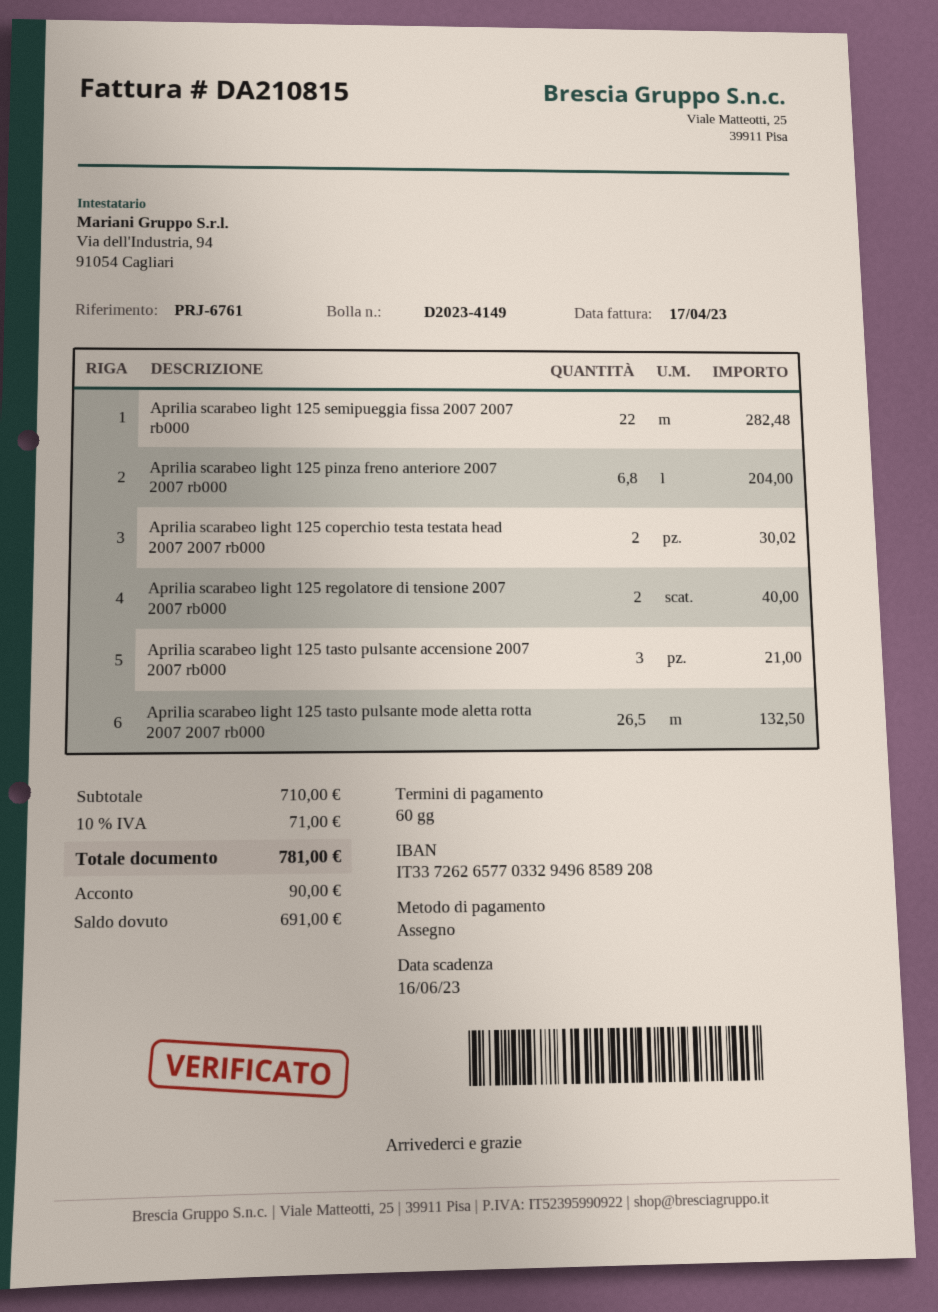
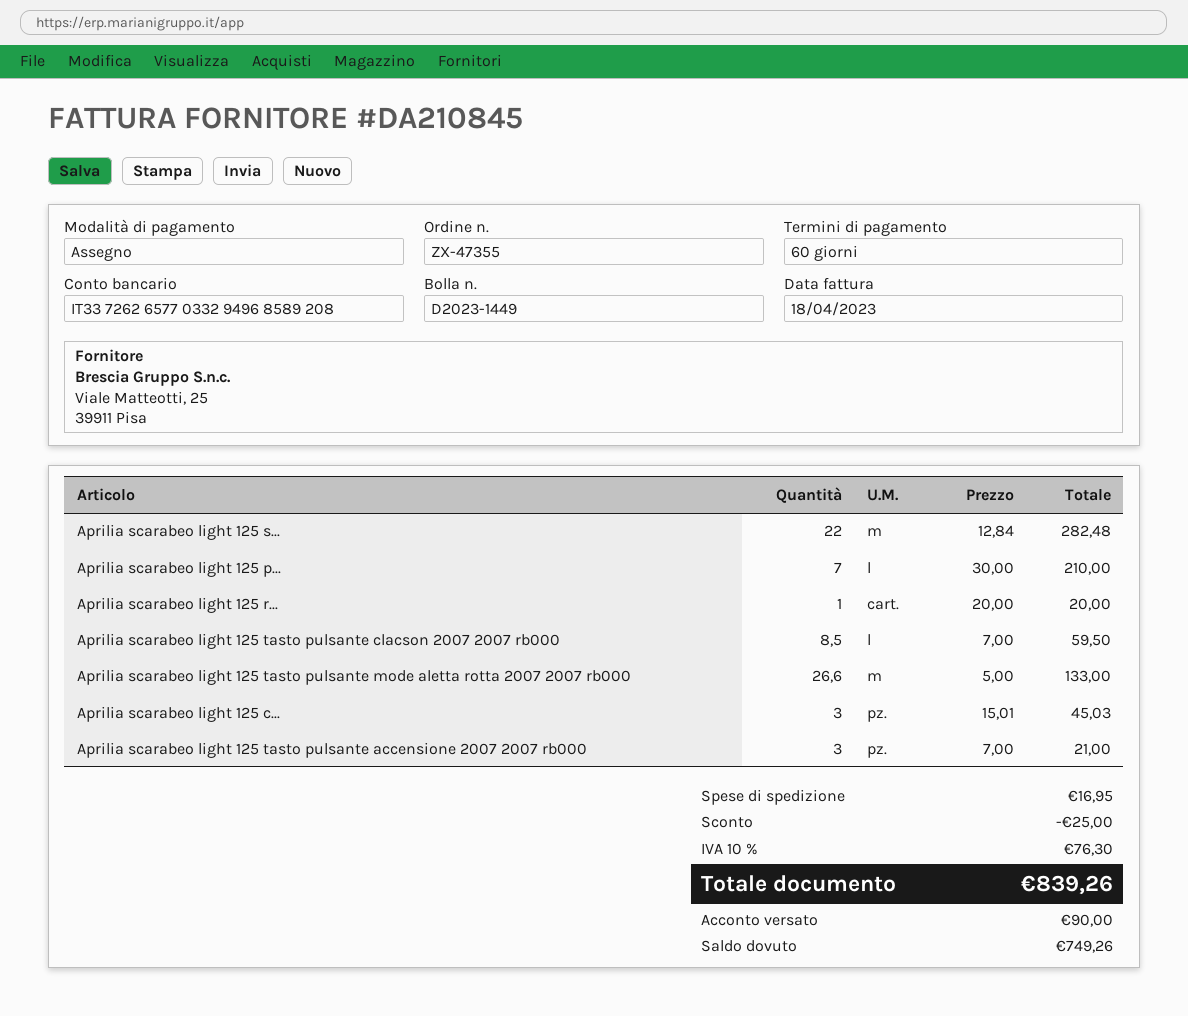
delivery note number: D2023-4149 -> D2023-1449
invoice number: DA210815 -> DA210845
invoice date: 2023-04-17 -> 2023-04-18
Aprilia scarabeo light 125 pinza freno anteriore 2007 2007 rb000: 6.8 for 204.00 -> 7 for 210.00
Aprilia scarabeo light 125 coperchio testa testata head 2007 2007 rb000: 2 for 30.02 -> 3 for 45.03
Aprilia scarabeo light 125 regolatore di tensione 2007 2007 rb000: 2 for 40.00 -> 1 for 20.00
Aprilia scarabeo light 125 tasto pulsante mode aletta rotta 2007 2007 rb000: 26.5 for 132.50 -> 26.6 for 133.00
Aprilia scarabeo light 125 tasto pulsante clacson 2007 2007 rb000: none -> 8.5 for 59.50
discount: none -> 25.00
shipping: none -> 16.95
tax: 10% = 71.00 -> 10% = 76.30
total: 781.00 -> 839.26
balance: 691.00 -> 749.26

